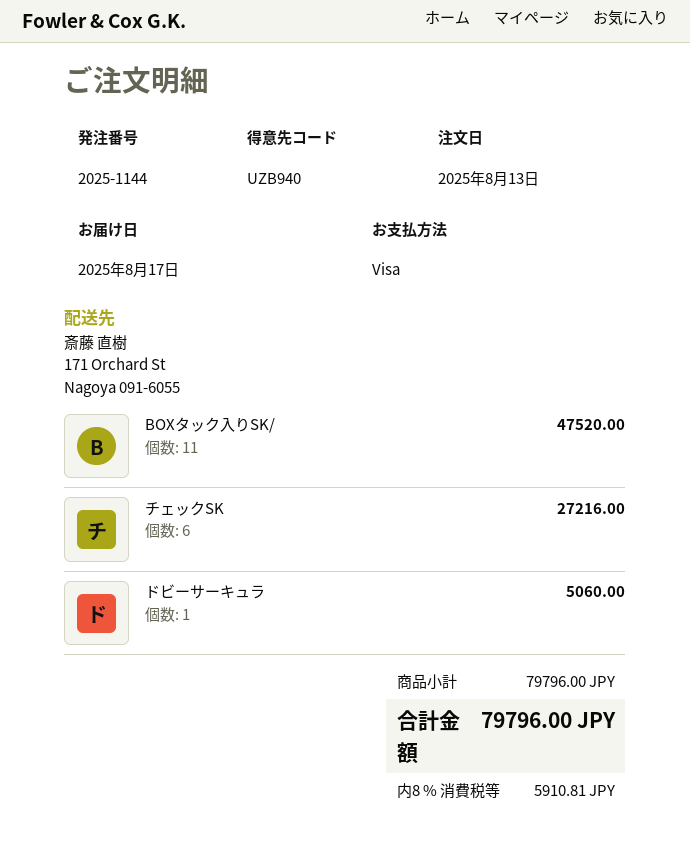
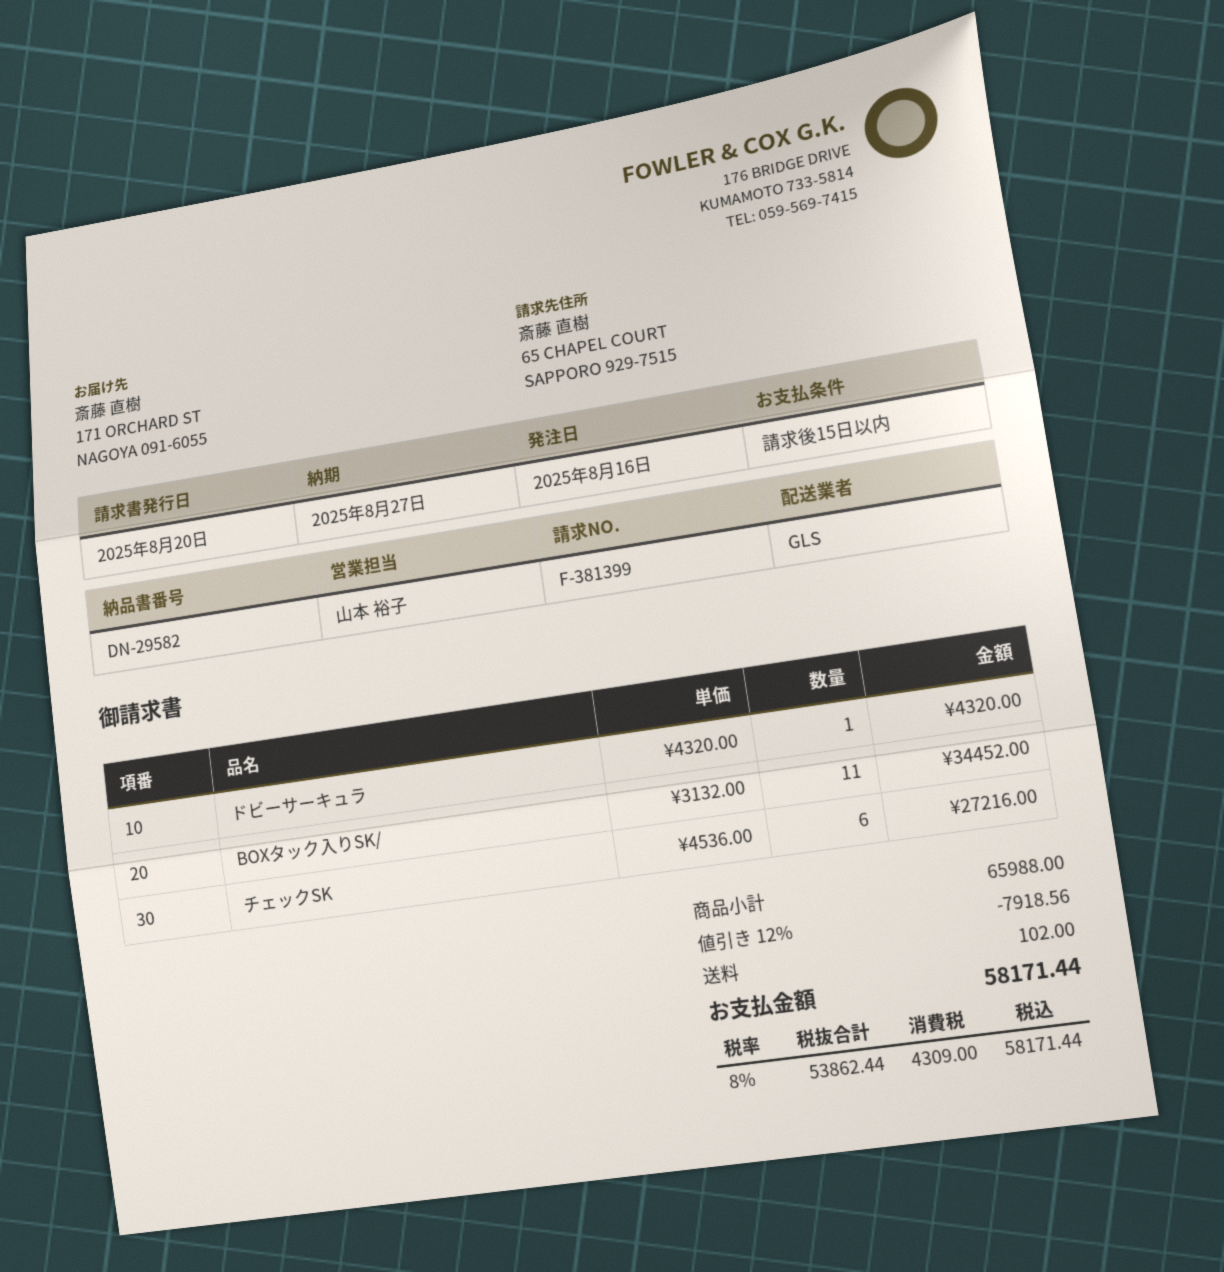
order date: 2025-08-13 -> 2025-08-16
delivery date: 2025-08-17 -> 2025-08-27
BOXタック入りSK/: 11 for 47520.00 -> 11 for 34452.00
ドビーサーキュラ: 1 for 5060.00 -> 1 for 4320.00
subtotal: 79796.00 -> 65988.00
discount: none -> 12% = 7918.56
shipping: none -> 102.00
tax: 8% = 5910.81 -> 8% = 4309.00
total: 79796.00 -> 58171.44

